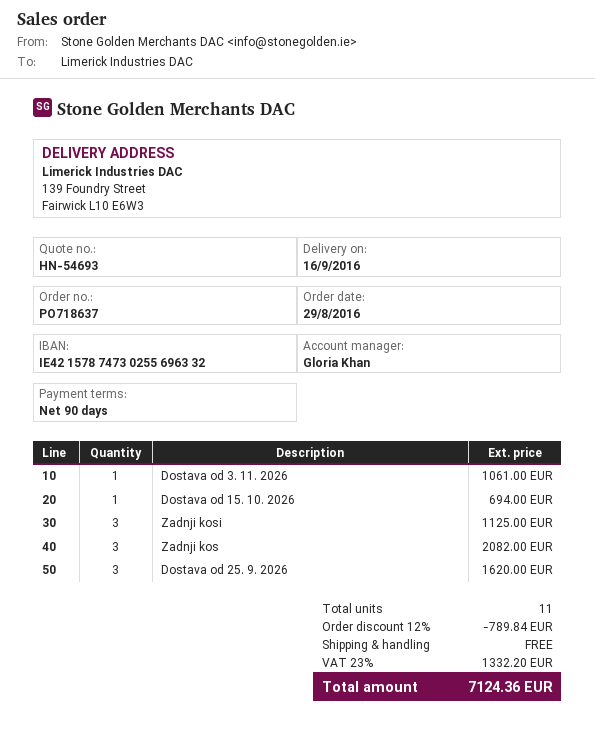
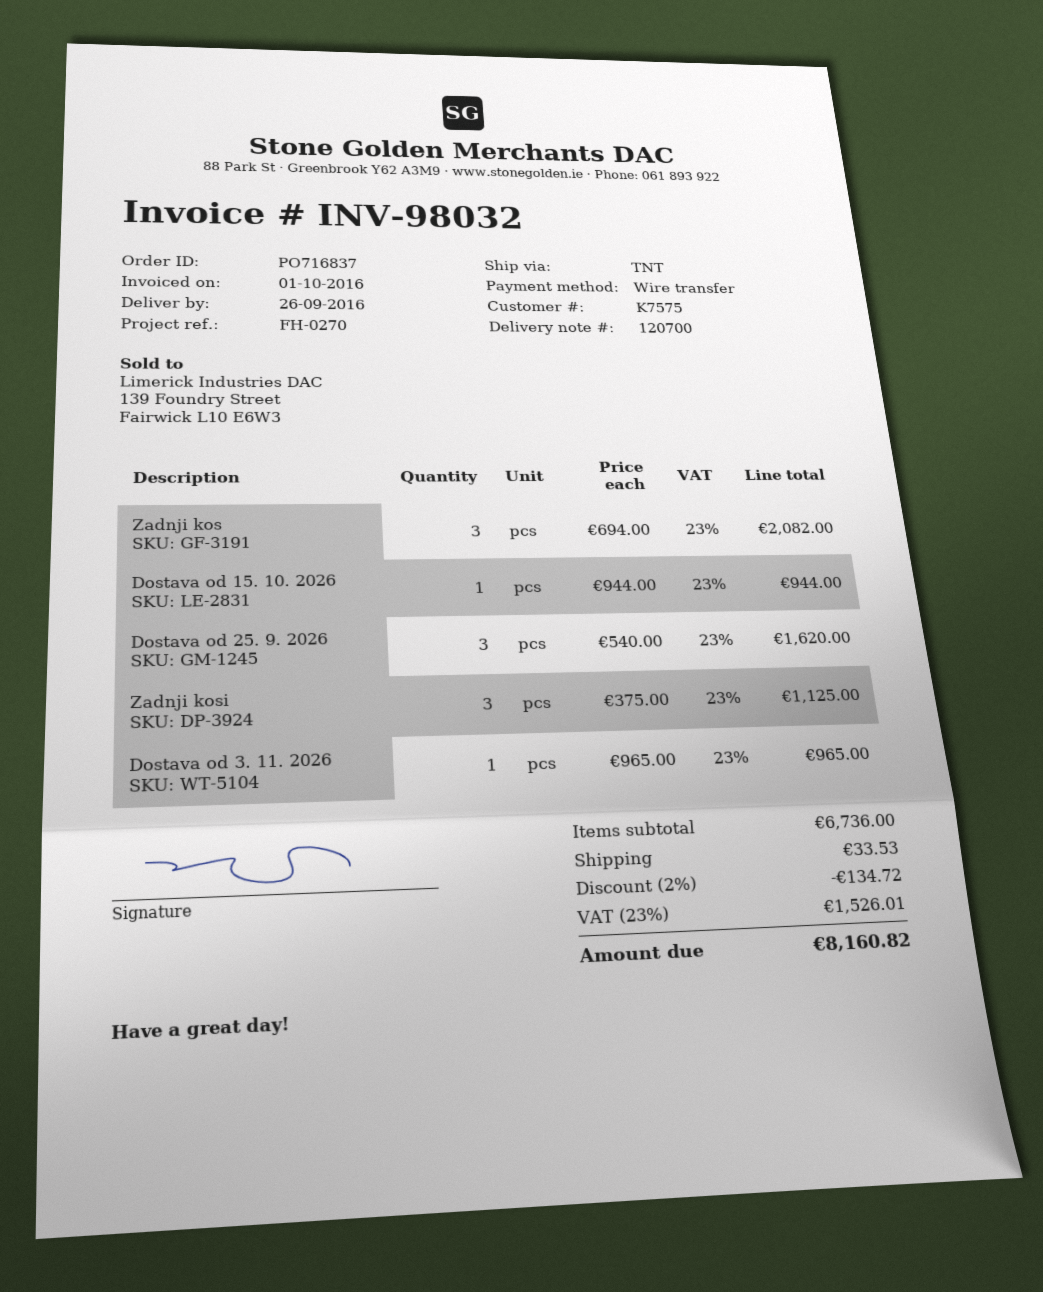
order number: PO718637 -> PO716837
delivery date: 2016-09-16 -> 2016-09-26
Dostava od 3. 11. 2026: 1 for 1061.00 -> 1 for 965.00
Dostava od 15. 10. 2026: 1 for 694.00 -> 1 for 944.00
discount: 12% = 789.84 -> 2% = 134.72
shipping: 0.00 -> 33.53
tax: 23% = 1332.20 -> 23% = 1526.01
total: 7124.36 -> 8160.82

